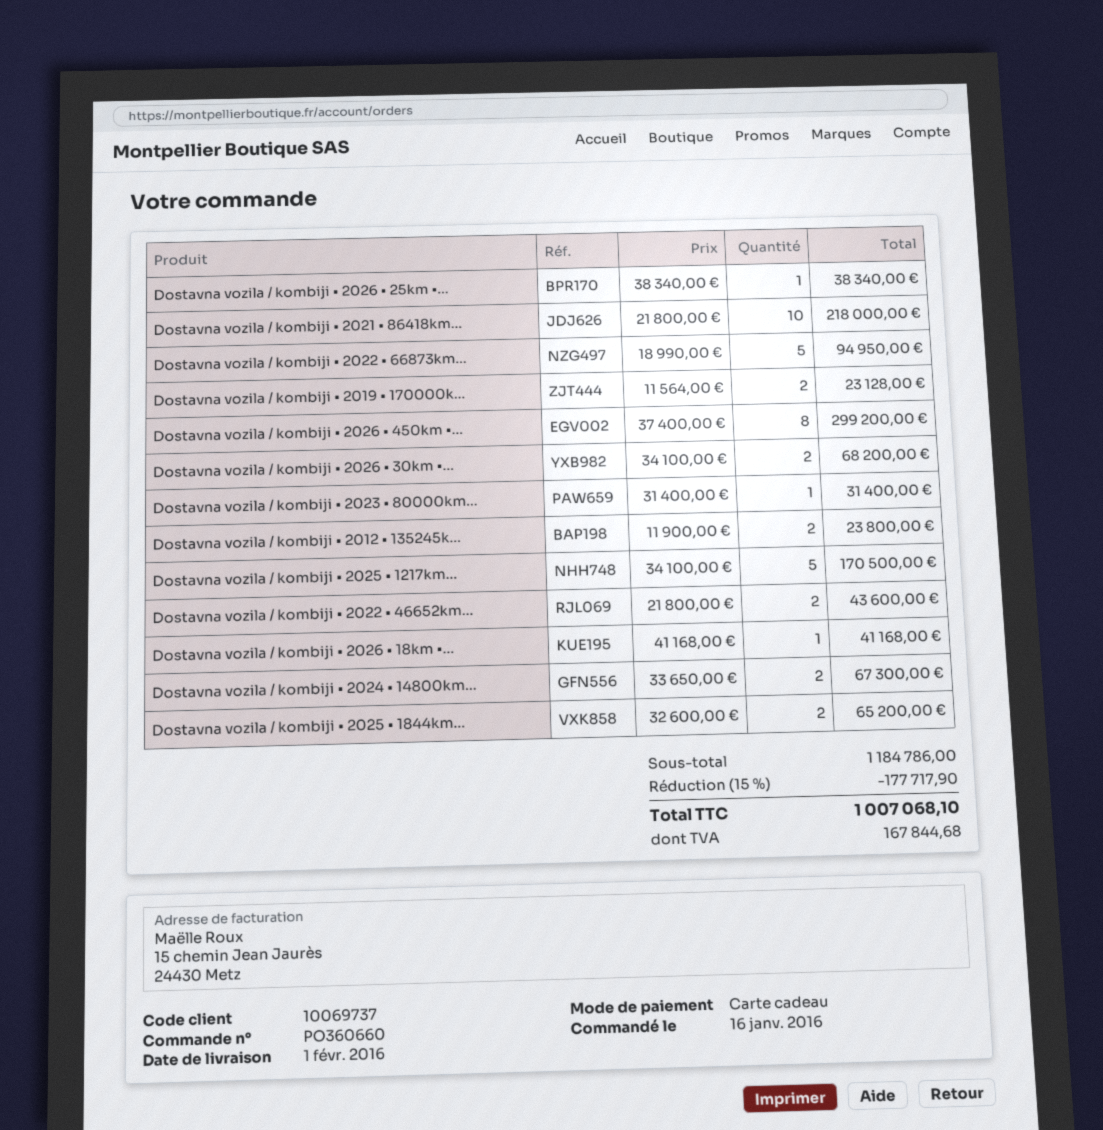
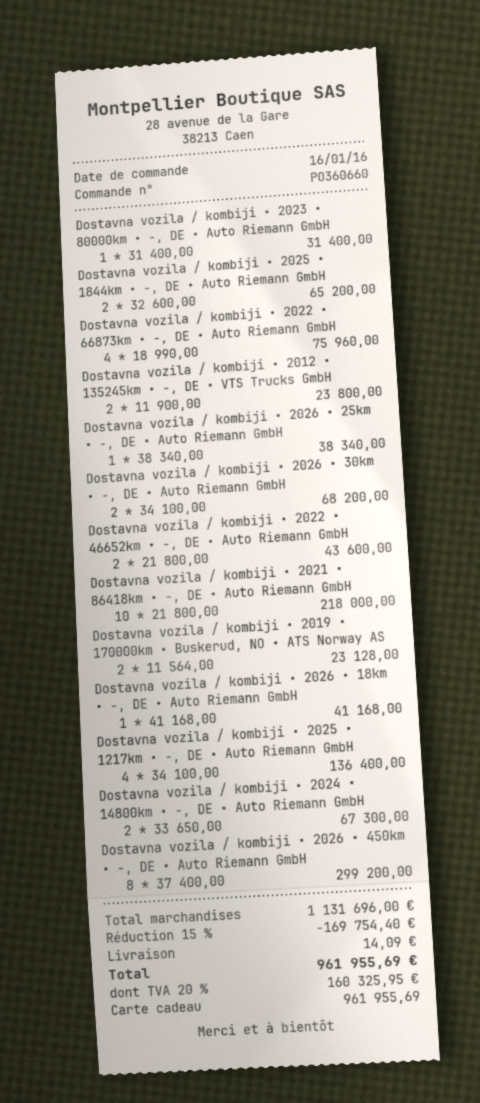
Dostavna vozila / kombiji • 2022 • 66873km...: 5 x 18990.00 = 94950.00 -> 4 x 18990.00 = 75960.00
Dostavna vozila / kombiji • 2025 • 1217km...: 5 x 34100.00 = 170500.00 -> 4 x 34100.00 = 136400.00
subtotal: 1184786.00 -> 1131696.00
discount: 15% = 177717.90 -> 15% = 169754.40
shipping: none -> 14.09
tax: 167844.68 -> 160325.95
total: 1007068.10 -> 961955.69

